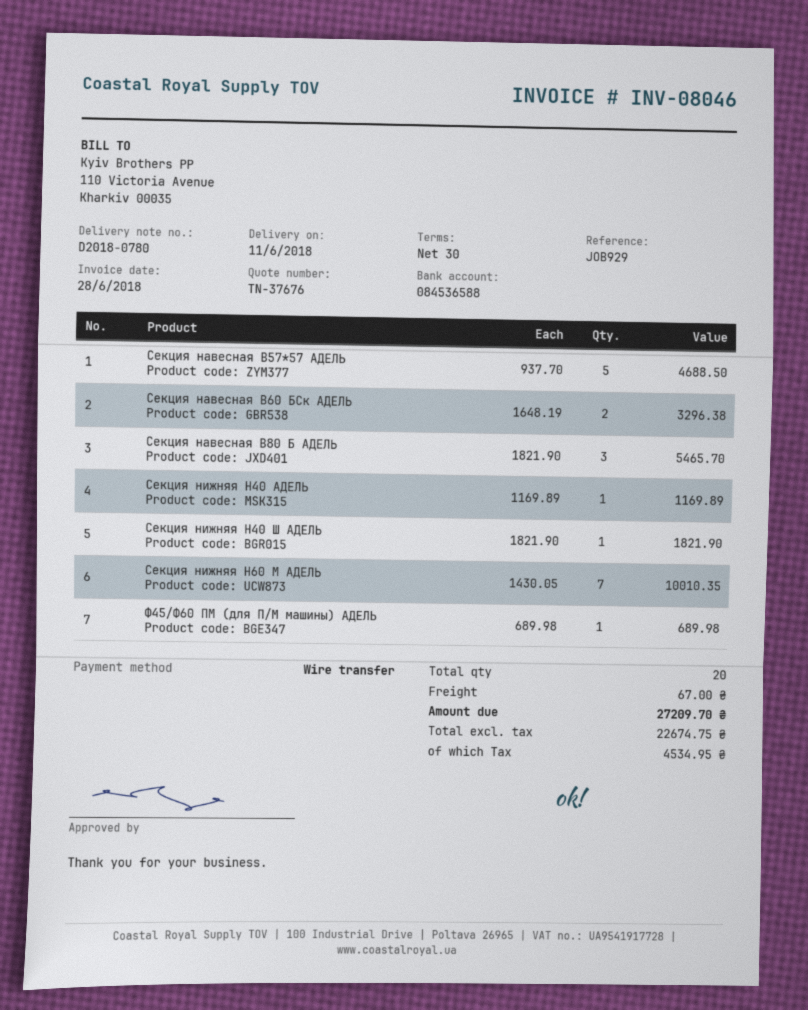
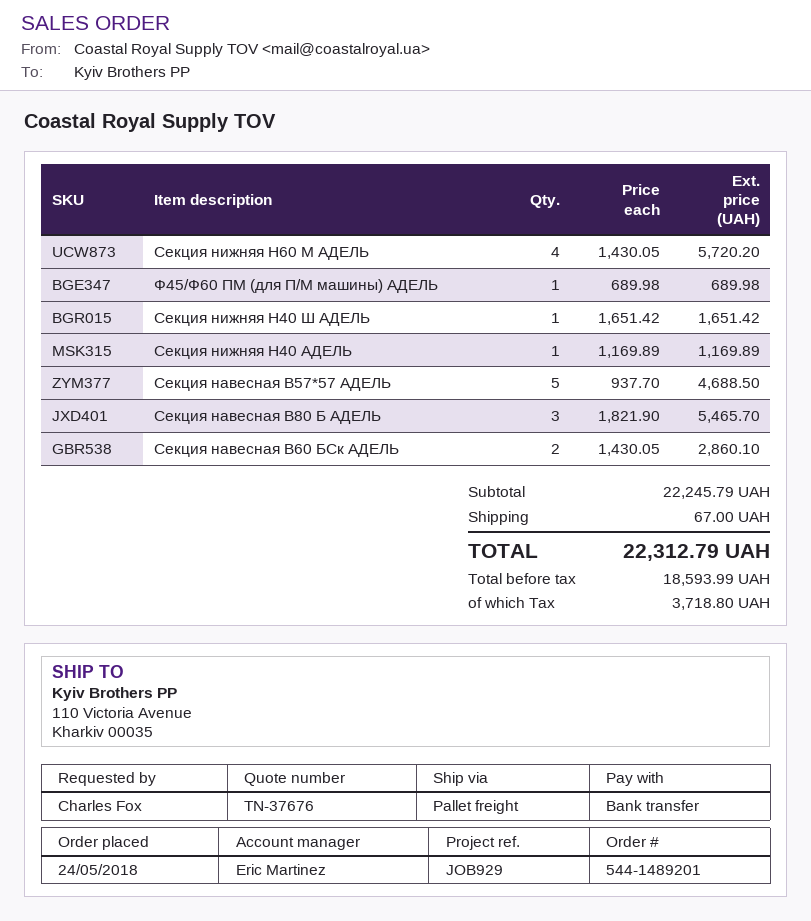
Секция навесная В60 БСк АДЕЛЬ: 2 x 1648.19 = 3296.38 -> 2 x 1430.05 = 2860.10
Секция нижняя Н40 Ш АДЕЛЬ: 1 x 1821.90 = 1821.90 -> 1 x 1651.42 = 1651.42
Секция нижняя Н60 М АДЕЛЬ: 7 x 1430.05 = 10010.35 -> 4 x 1430.05 = 5720.20
net: 22674.75 -> 18593.99
tax: 4534.95 -> 3718.80
total: 27209.70 -> 22312.79

